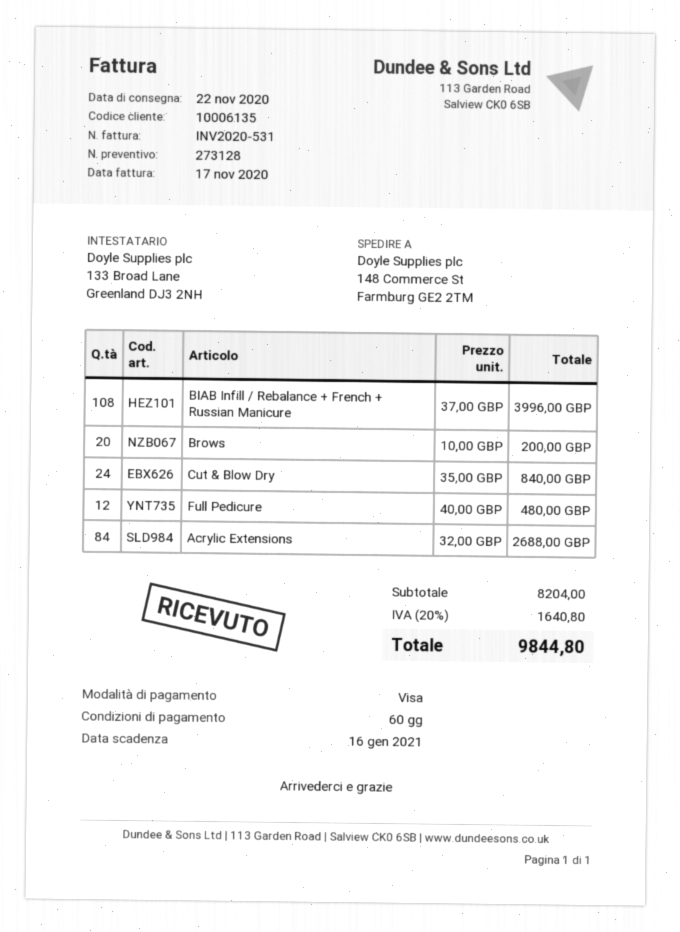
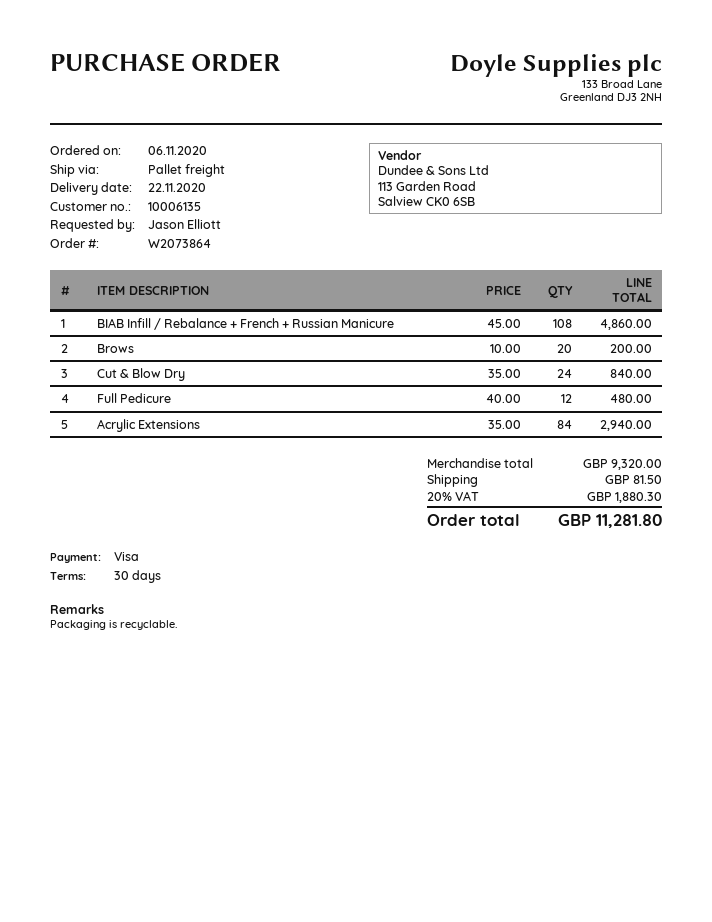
payment terms: 60 days -> 30 days
BIAB Infill / Rebalance + French + Russian Manicure: 108 x 37.00 = 3996.00 -> 108 x 45.00 = 4860.00
Acrylic Extensions: 84 x 32.00 = 2688.00 -> 84 x 35.00 = 2940.00
subtotal: 8204.00 -> 9320.00
shipping: none -> 81.50
tax: 20% = 1640.80 -> 20% = 1880.30
total: 9844.80 -> 11281.80

